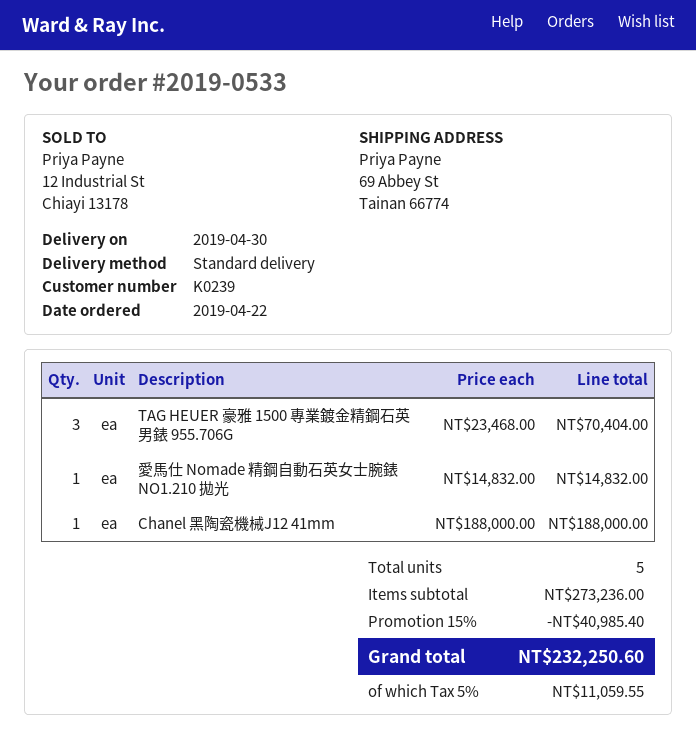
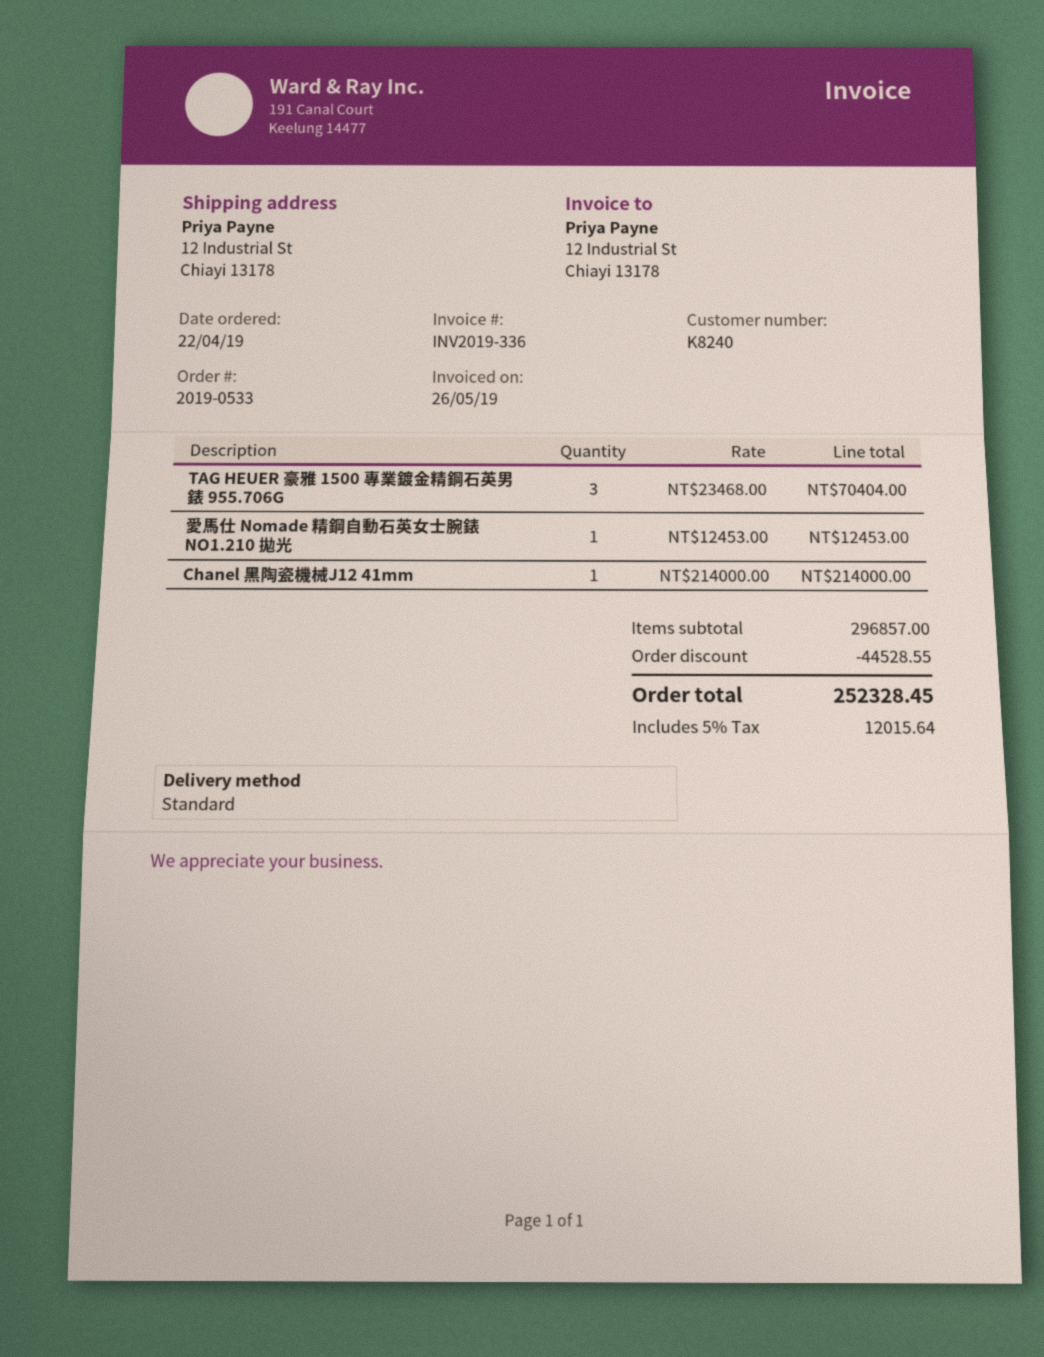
customer number: K0239 -> K8240
ship to: 69 Abbey St, Tainan 66774 -> 12 Industrial St, Chiayi 13178
愛馬仕 Nomade 精鋼自動石英女士腕錶 NO1.210 拋光: 1 x 14832.00 = 14832.00 -> 1 x 12453.00 = 12453.00
Chanel 黑陶瓷機械J12 41mm: 1 x 188000.00 = 188000.00 -> 1 x 214000.00 = 214000.00
subtotal: 273236.00 -> 296857.00
discount: 40985.40 -> 44528.55
tax: 5% = 11059.55 -> 5% = 12015.64
total: 232250.60 -> 252328.45

